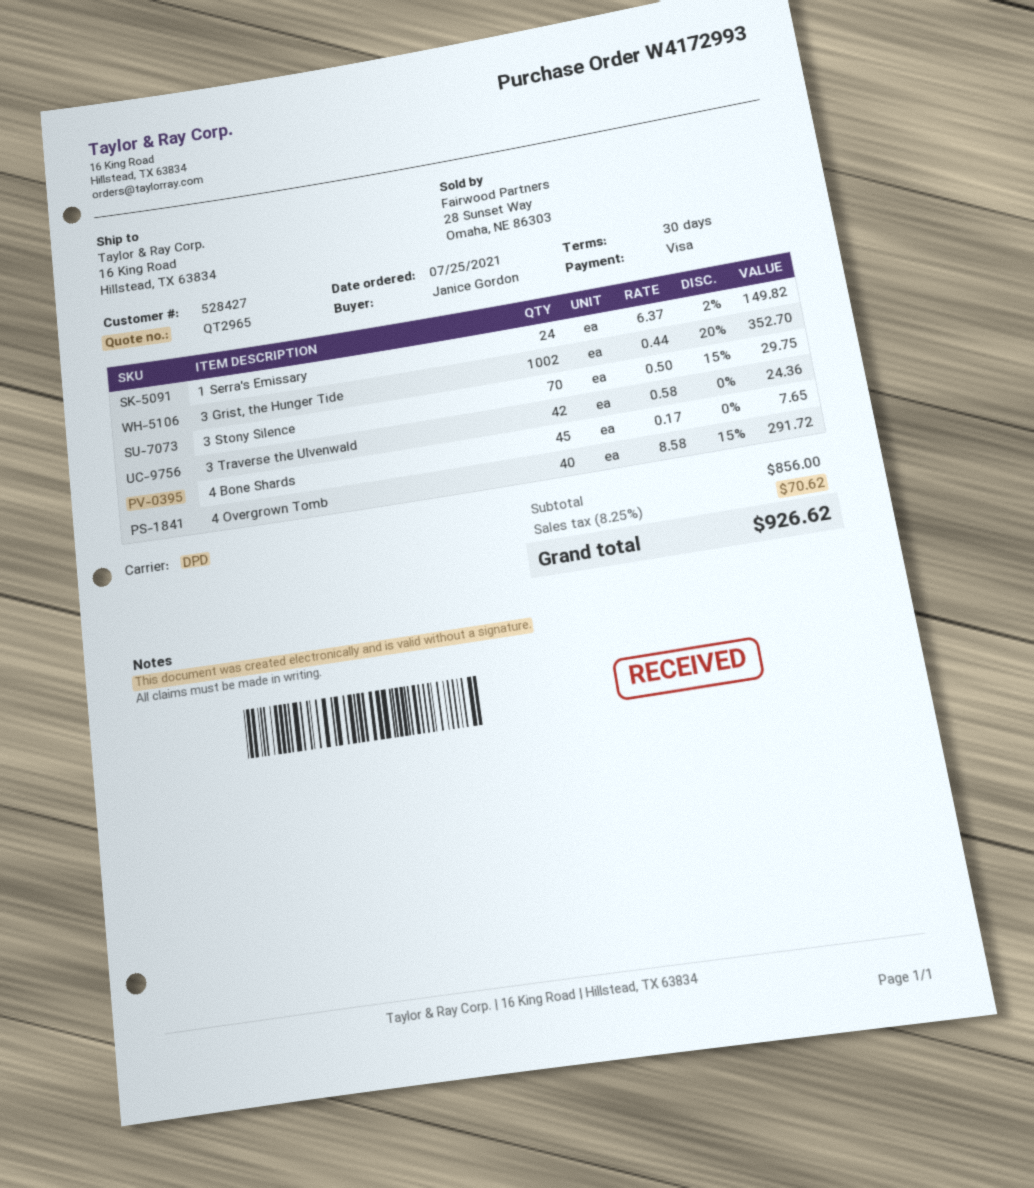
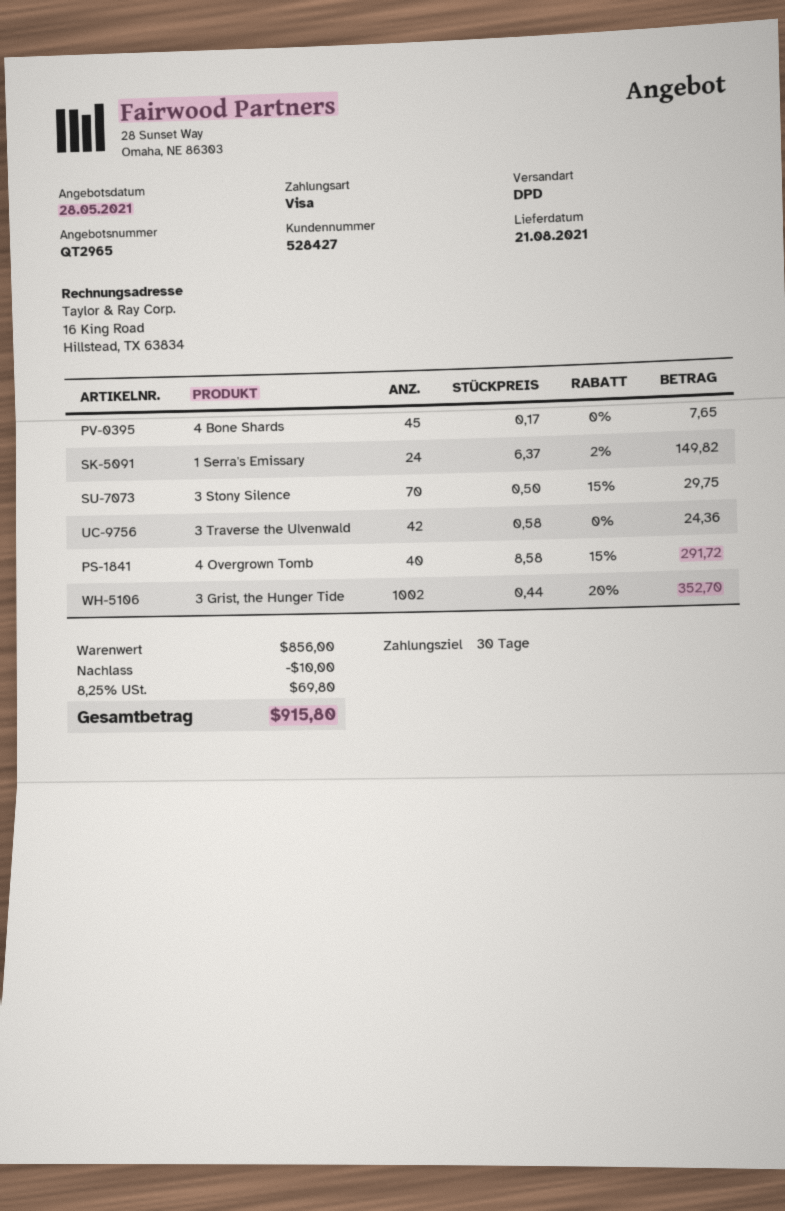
discount: none -> 10.00
tax: 8.25% = 70.62 -> 8.25% = 69.80
total: 926.62 -> 915.80

